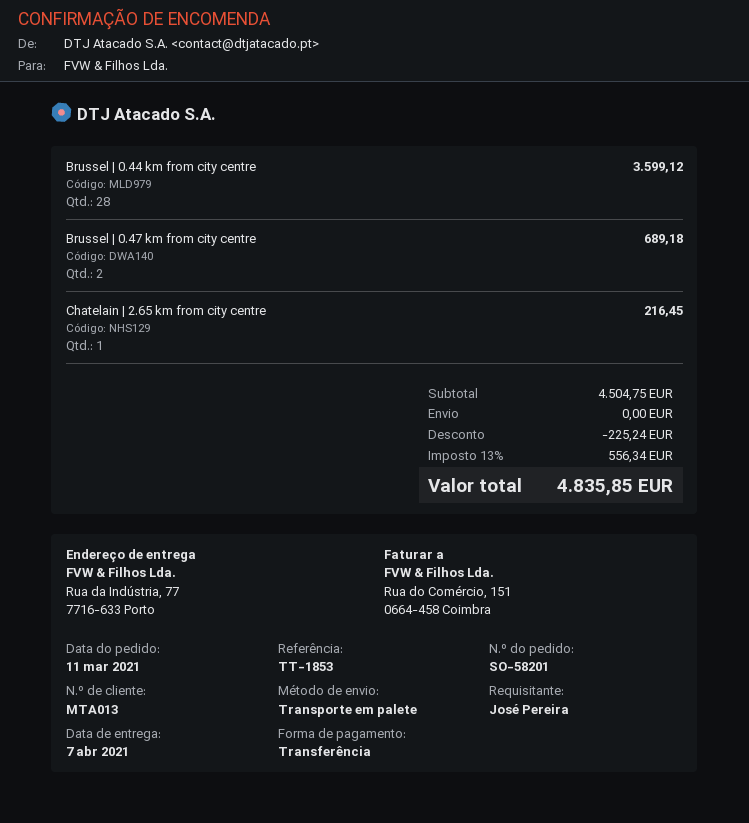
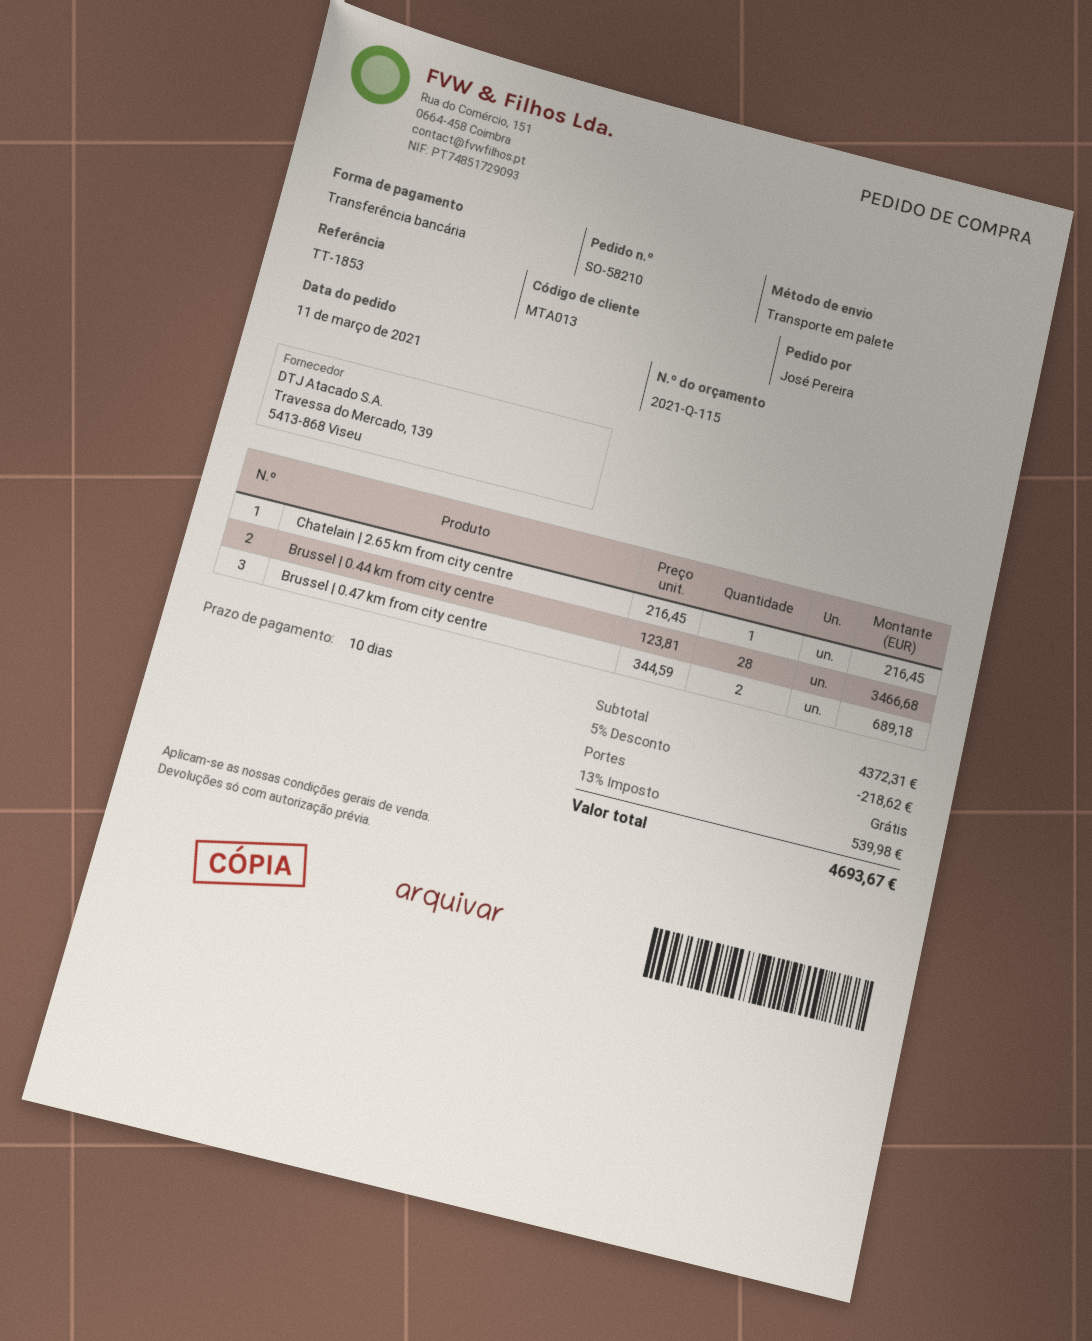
order number: SO-58201 -> SO-58210
Brussel | 0.44 km from city centre: 28 for 3599.12 -> 28 for 3466.68
subtotal: 4504.75 -> 4372.31
discount: 225.24 -> 218.62
tax: 13% = 556.34 -> 13% = 539.98
total: 4835.85 -> 4693.67

